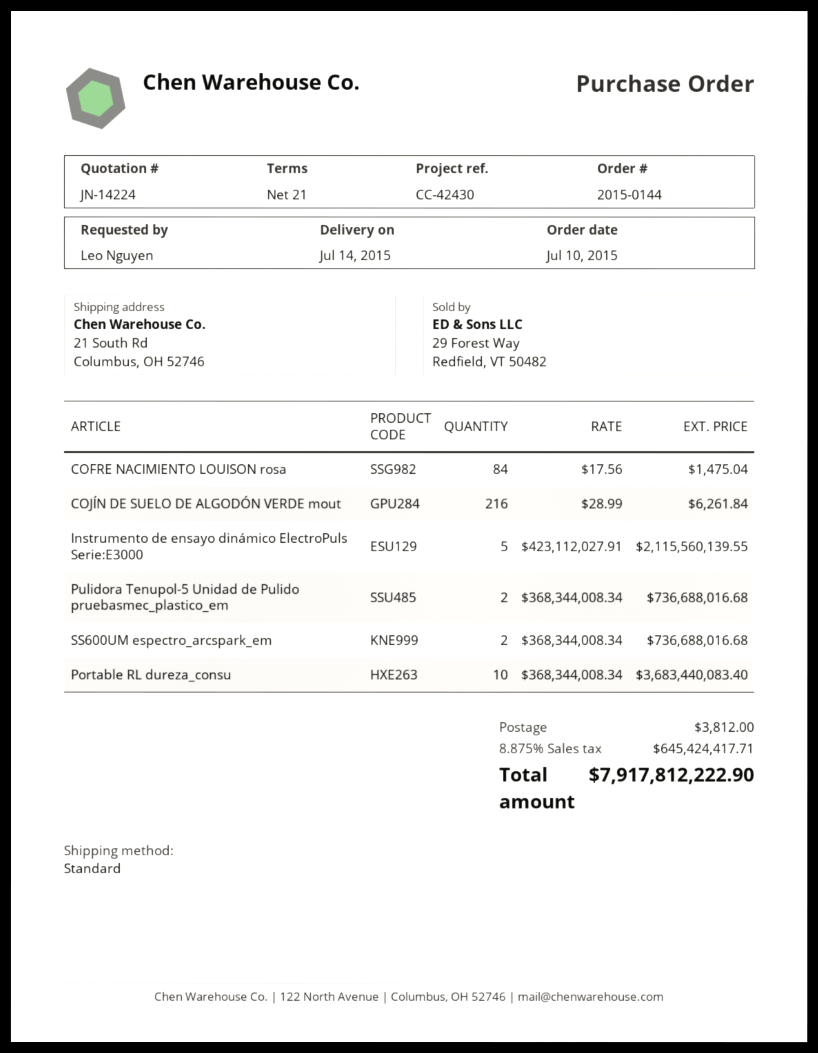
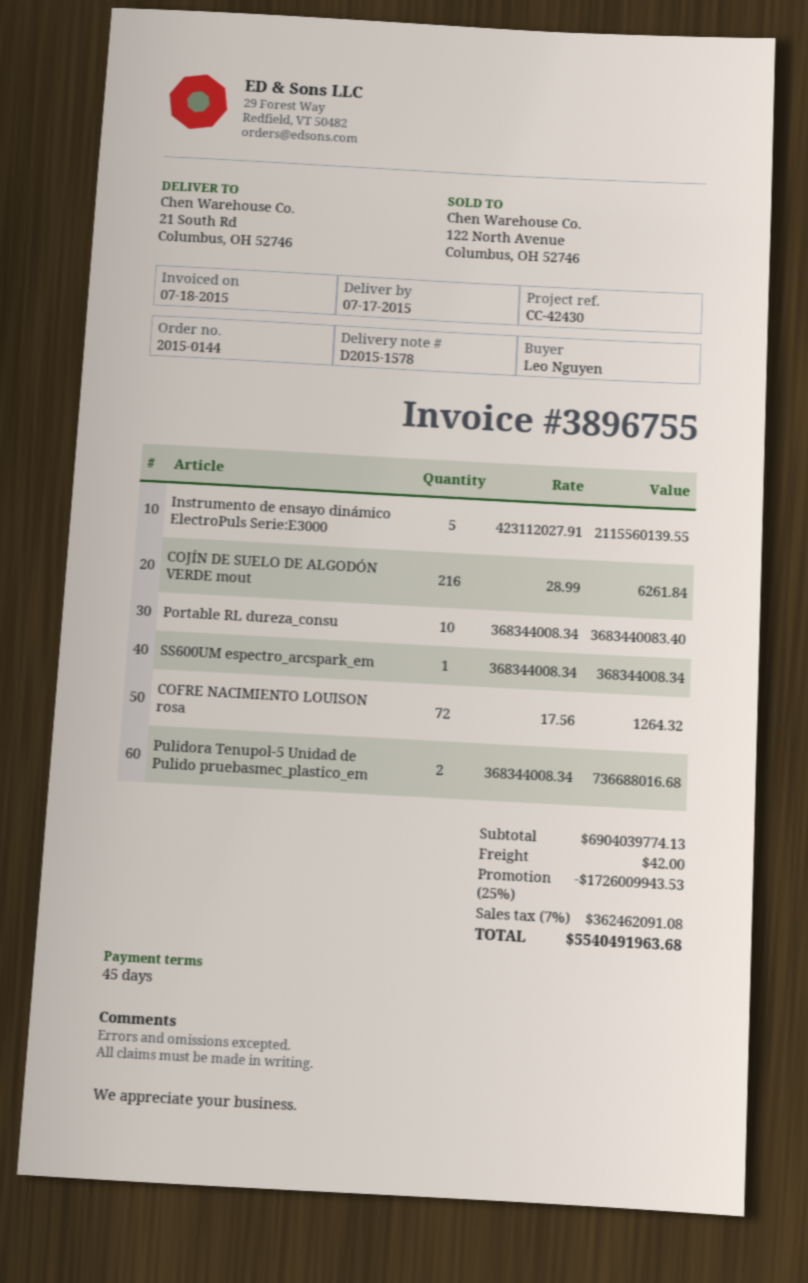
delivery date: 2015-07-14 -> 2015-07-17
payment terms: 21 days -> 45 days
COFRE NACIMIENTO LOUISON rosa: 84 x 17.56 = 1475.04 -> 72 x 17.56 = 1264.32
SS600UM espectro_arcspark_em: 2 x 368344008.34 = 736688016.68 -> 1 x 368344008.34 = 368344008.34
discount: none -> 25% = 1726009943.53
shipping: 3812.00 -> 42.00
tax: 8.875% = 645424417.71 -> 7% = 362462091.08
total: 7917812222.90 -> 5540491963.68

